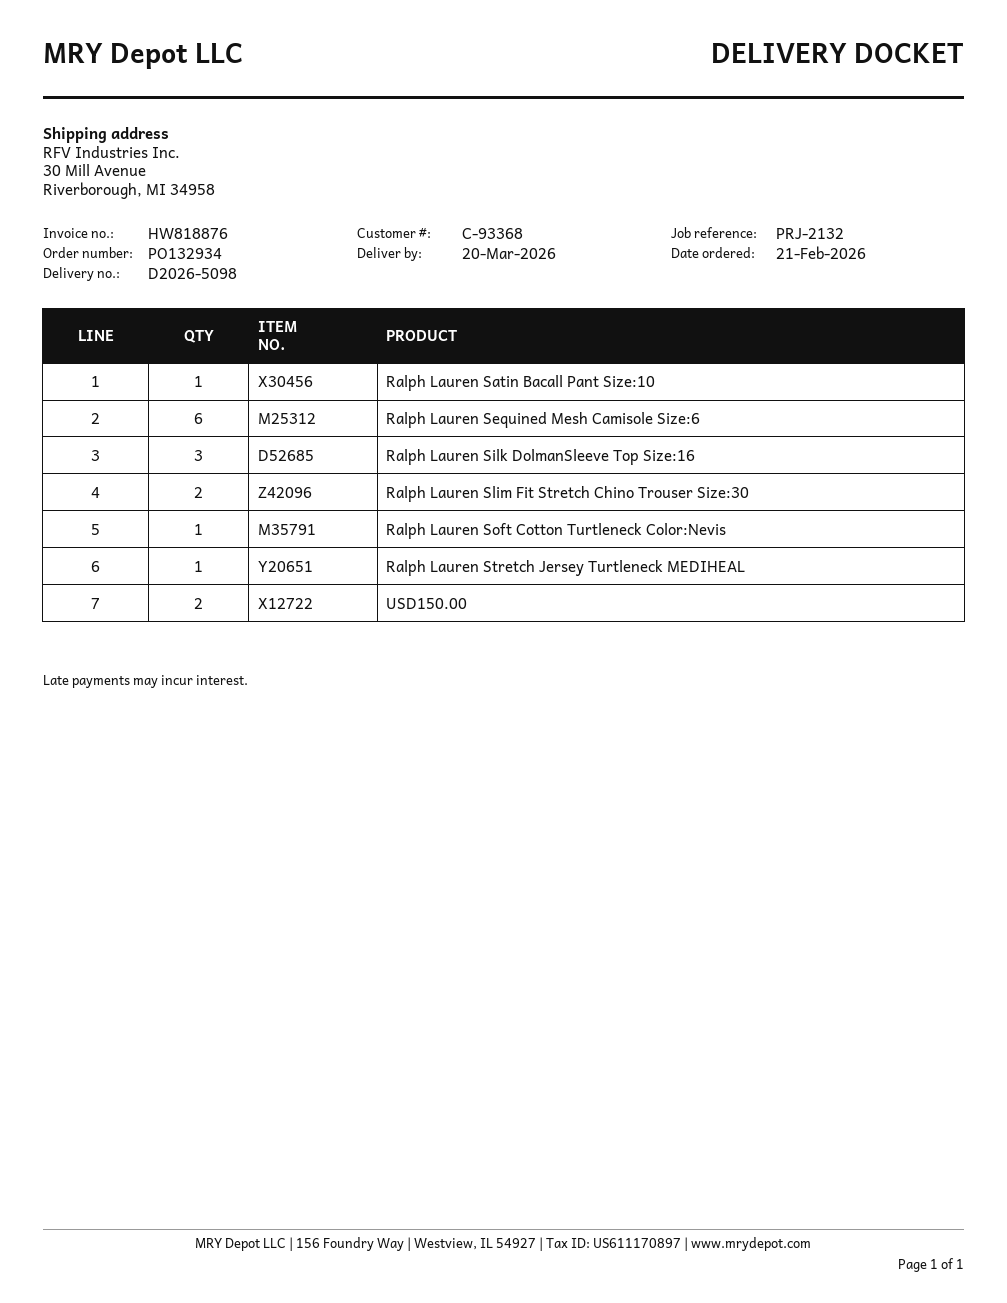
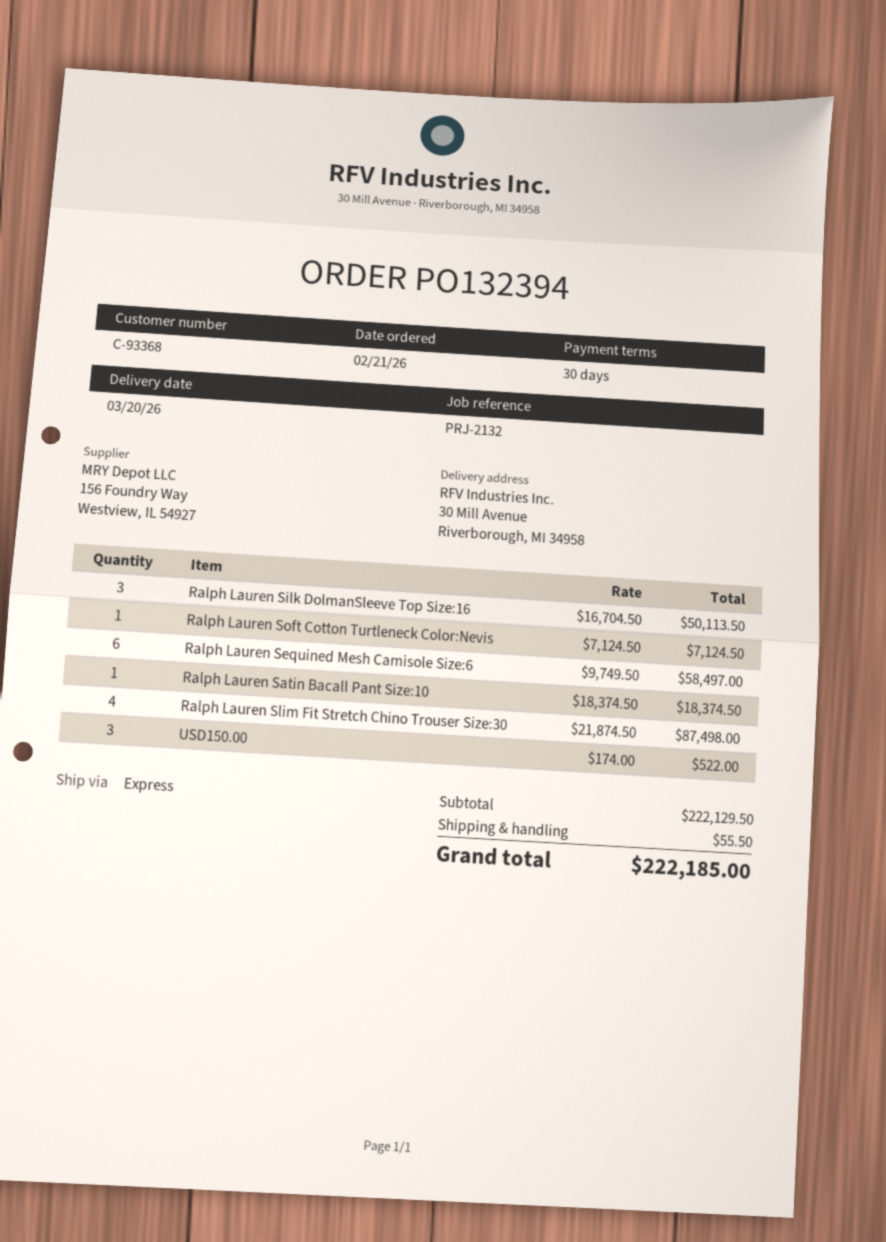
order number: PO132934 -> PO132394
Ralph Lauren Slim Fit Stretch Chino Trouser Size:30: 2 -> 4
Ralph Lauren Stretch Jersey Turtleneck MEDIHEAL: 1 -> none
USD150.00: 2 -> 3

